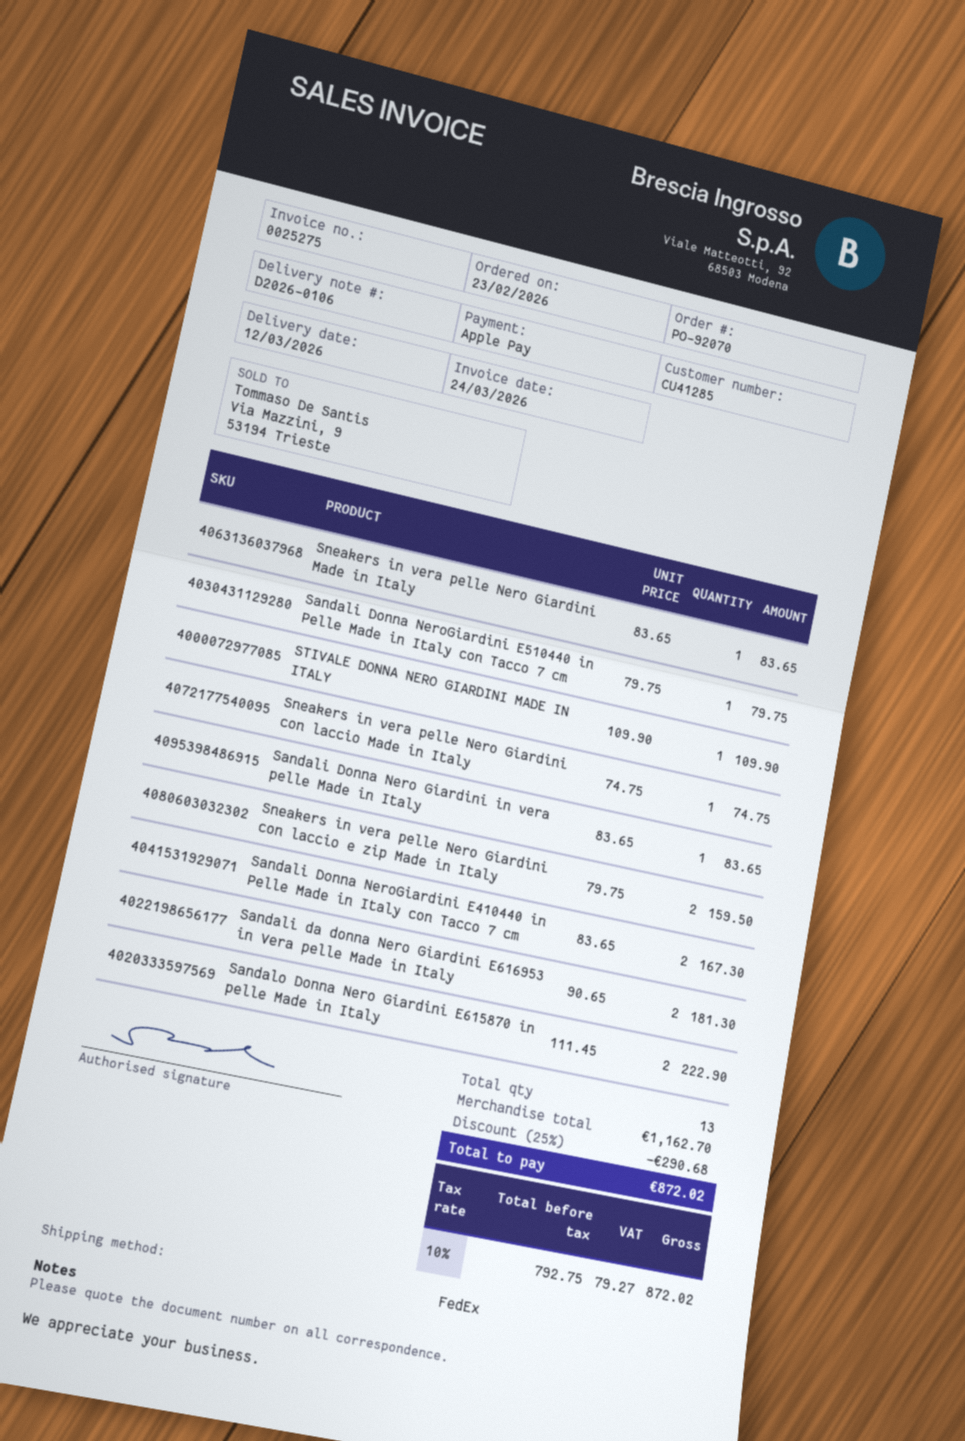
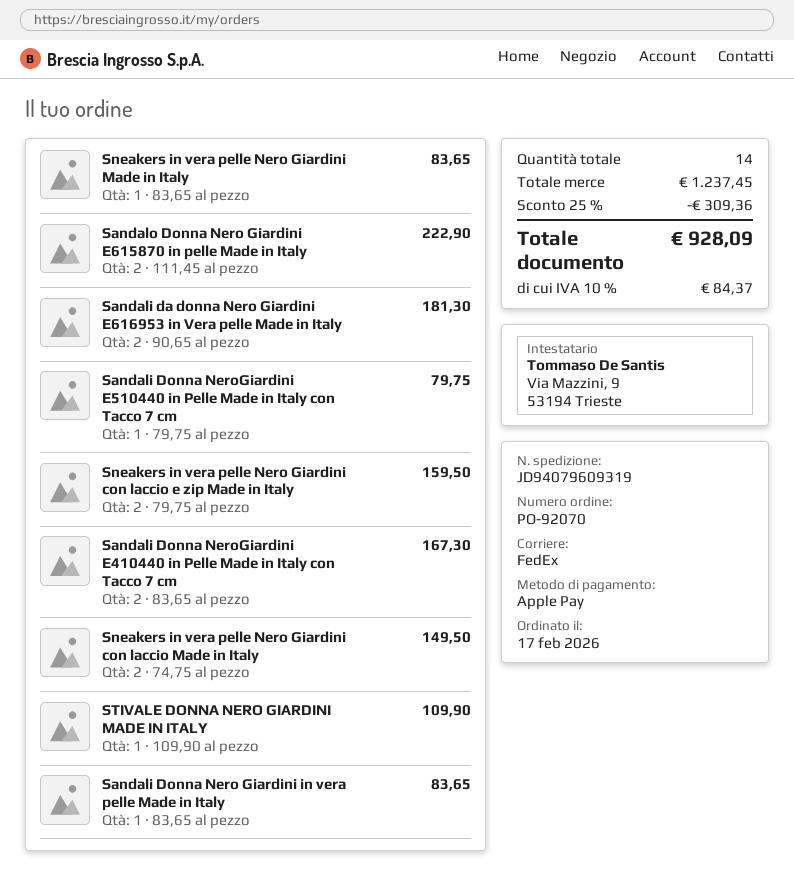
order date: 2026-02-23 -> 2026-02-17
Sneakers in vera pelle Nero Giardini con laccio Made in Italy: 1 x 74.75 = 74.75 -> 2 x 74.75 = 149.50
total quantity: 13 -> 14
subtotal: 1162.70 -> 1237.45
discount: 25% = 290.68 -> 25% = 309.36
tax: 10% = 79.27 -> 10% = 84.37
total: 872.02 -> 928.09

